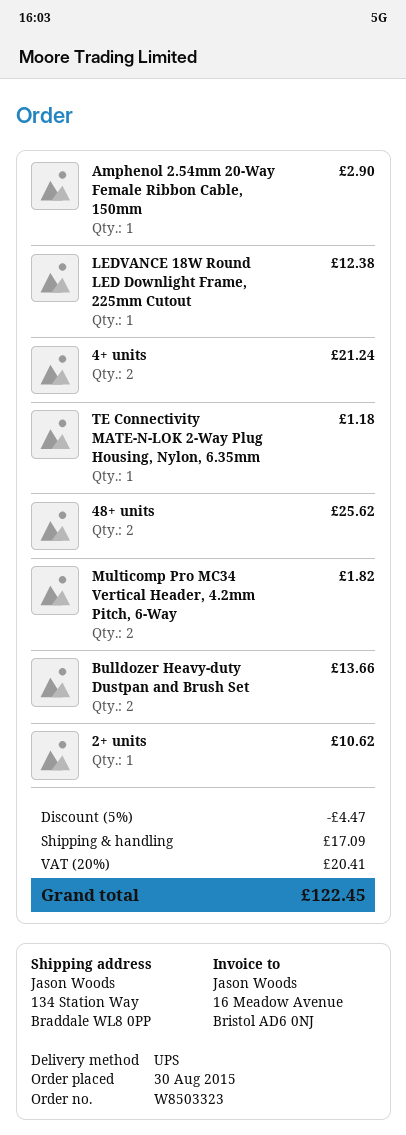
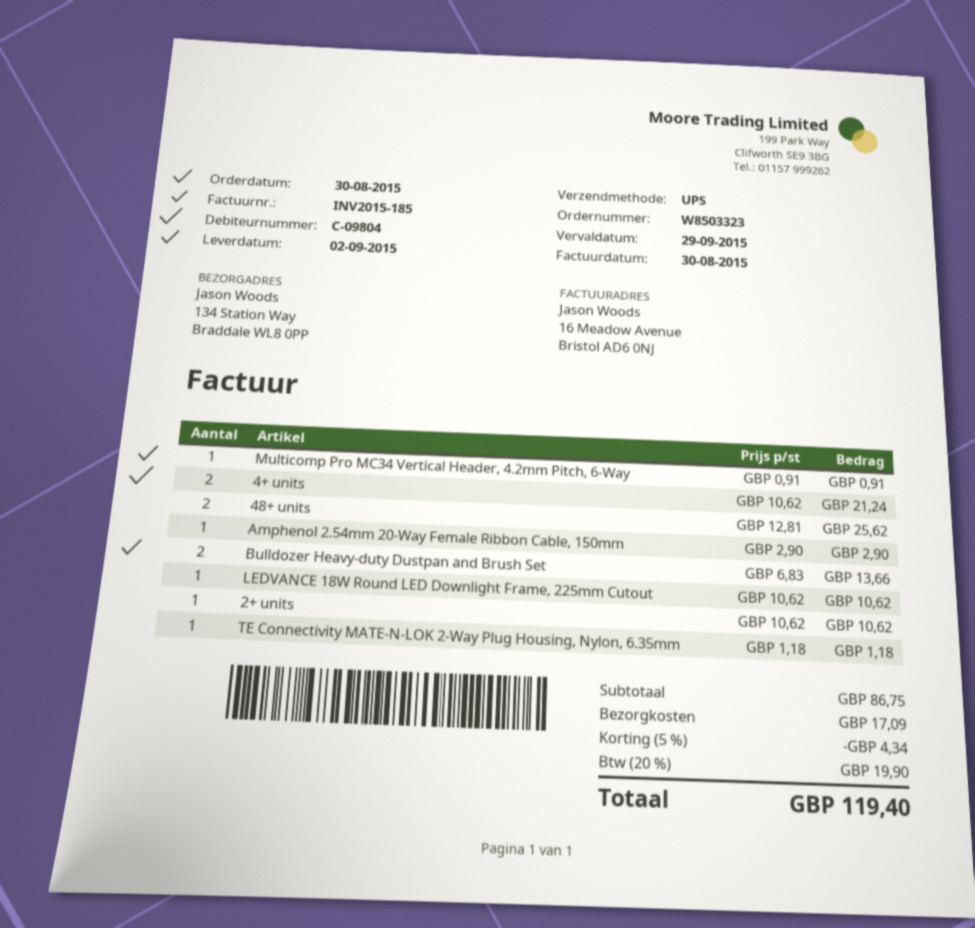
LEDVANCE 18W Round LED Downlight Frame, 225mm Cutout: 1 for 12.38 -> 1 for 10.62
Multicomp Pro MC34 Vertical Header, 4.2mm Pitch, 6-Way: 2 for 1.82 -> 1 for 0.91
discount: 5% = 4.47 -> 5% = 4.34
tax: 20% = 20.41 -> 20% = 19.90
total: 122.45 -> 119.40

